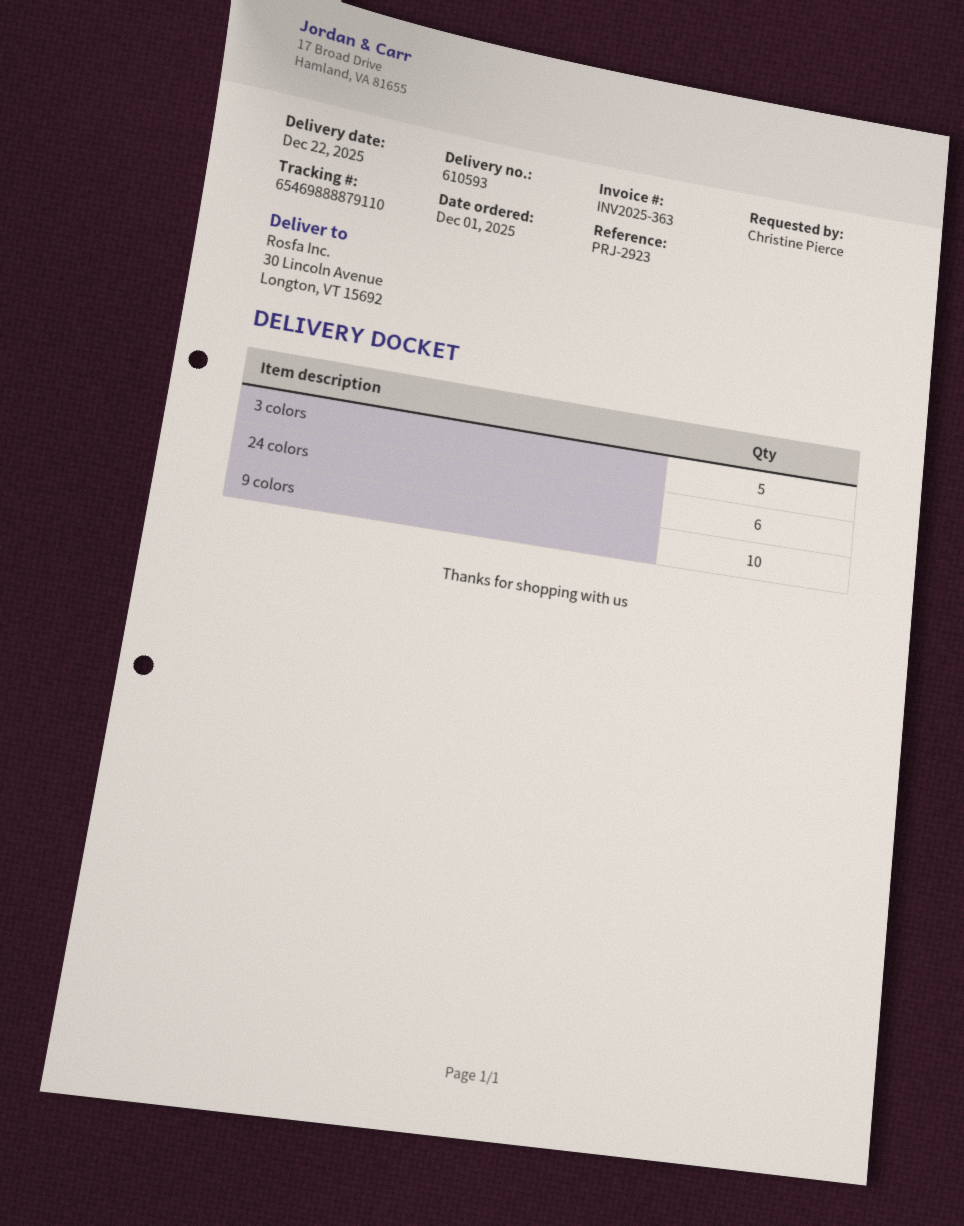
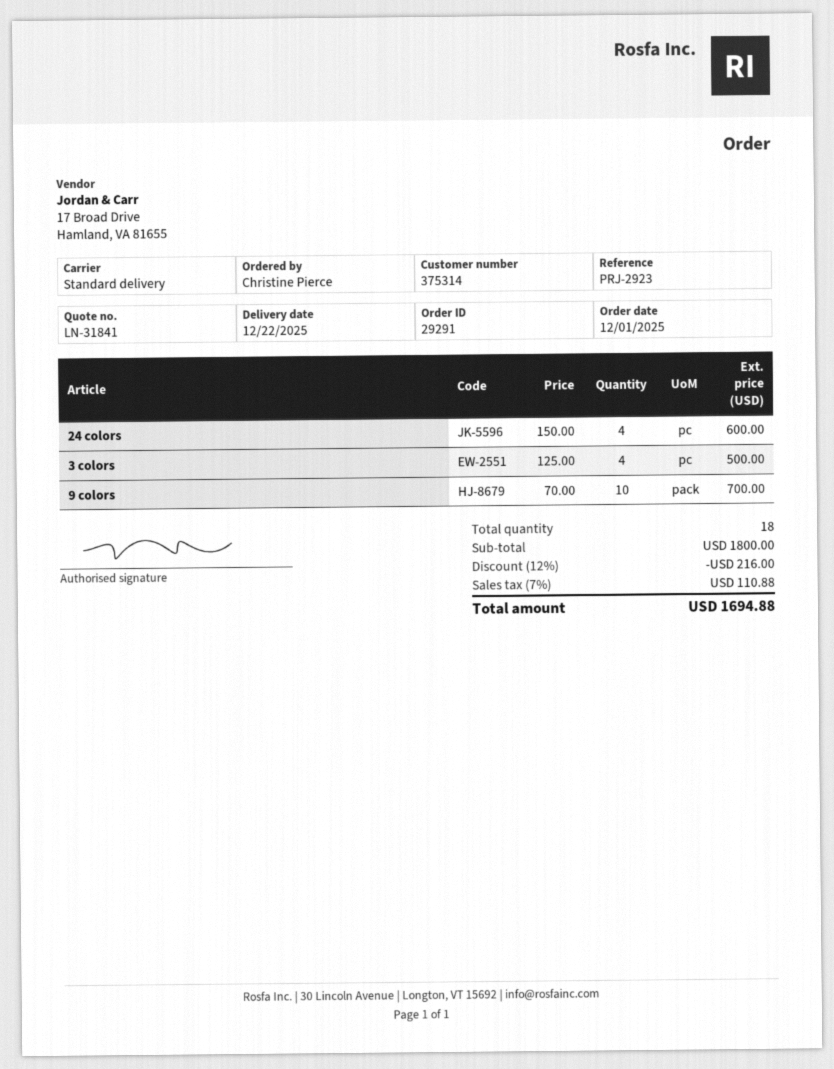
3 colors: 5 -> 4
24 colors: 6 -> 4

